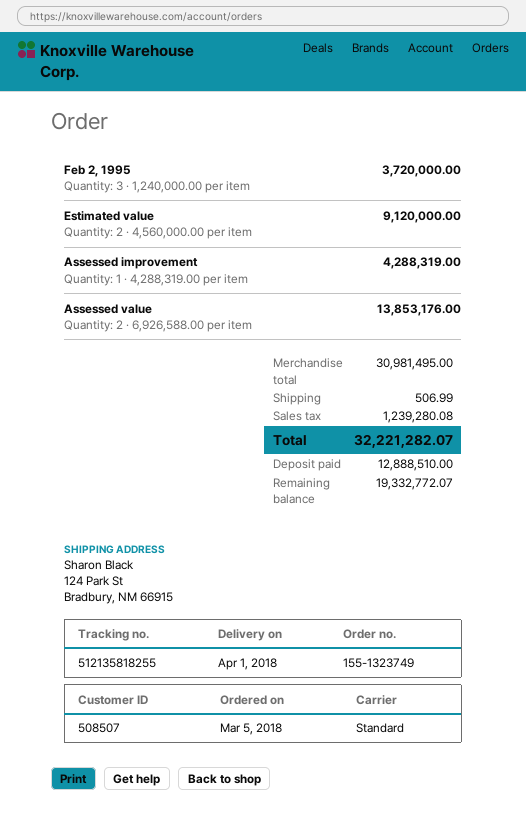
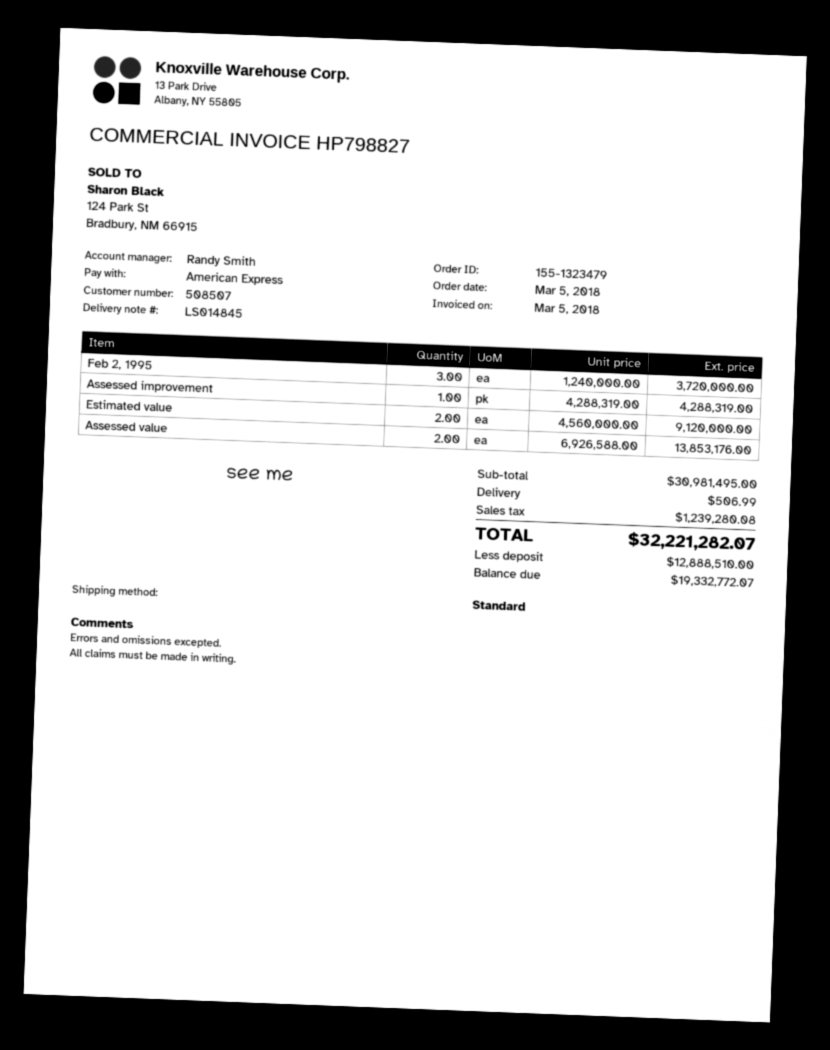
order number: 155-1323749 -> 155-1323479

